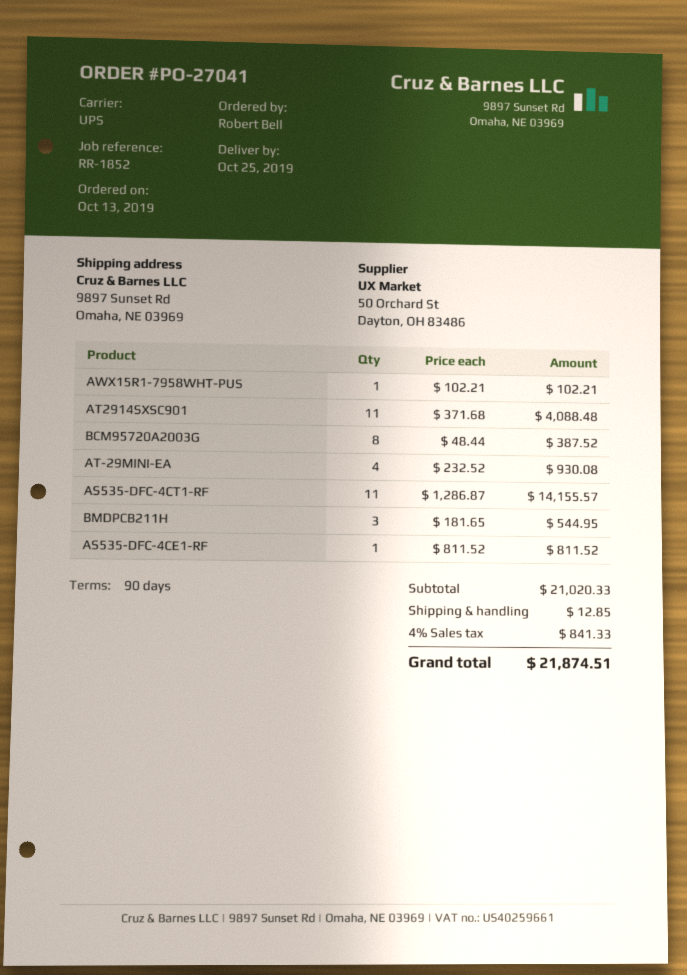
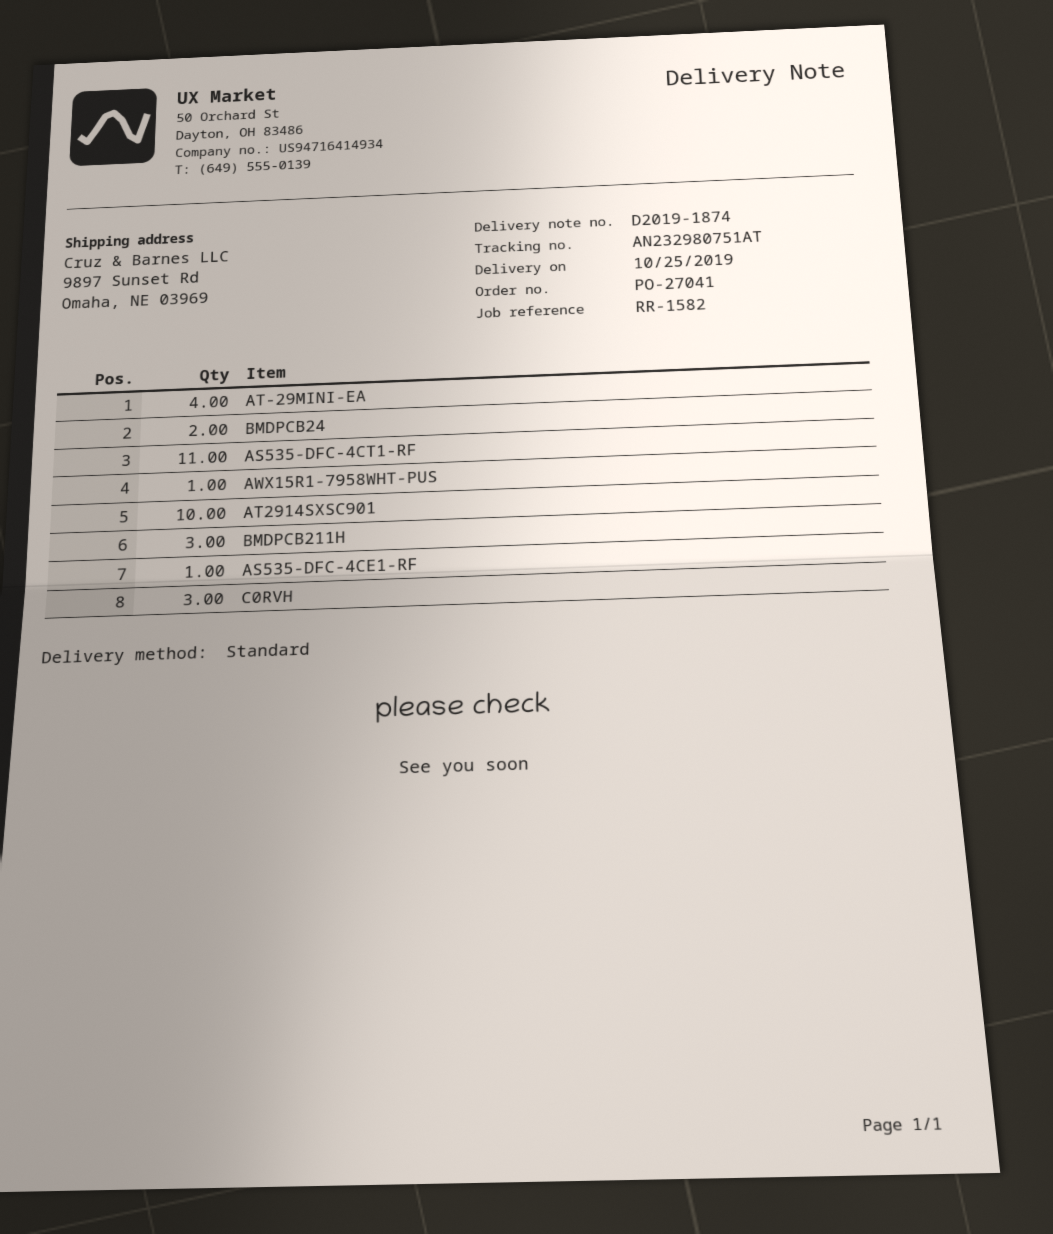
reference: RR-1852 -> RR-1582
shipping method: UPS -> standard
AT2914SXSC901: 11 -> 10
BCM95720A2003G: 8 -> none
BMDPCB24: none -> 2
C0RVH: none -> 3

